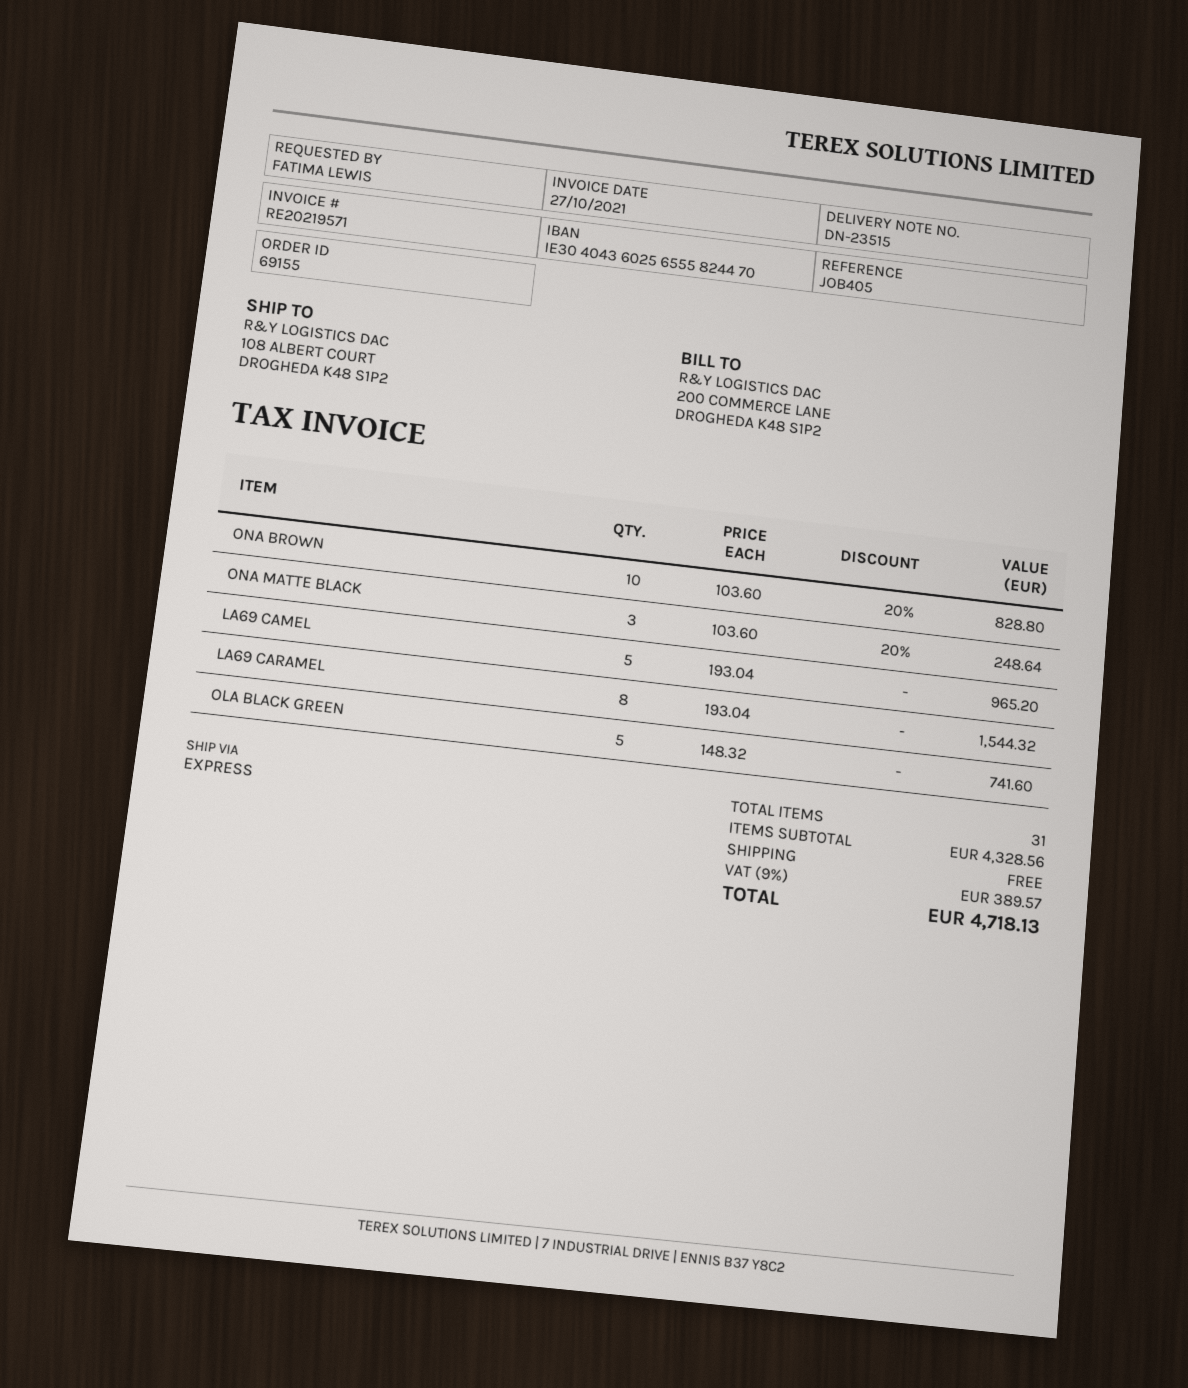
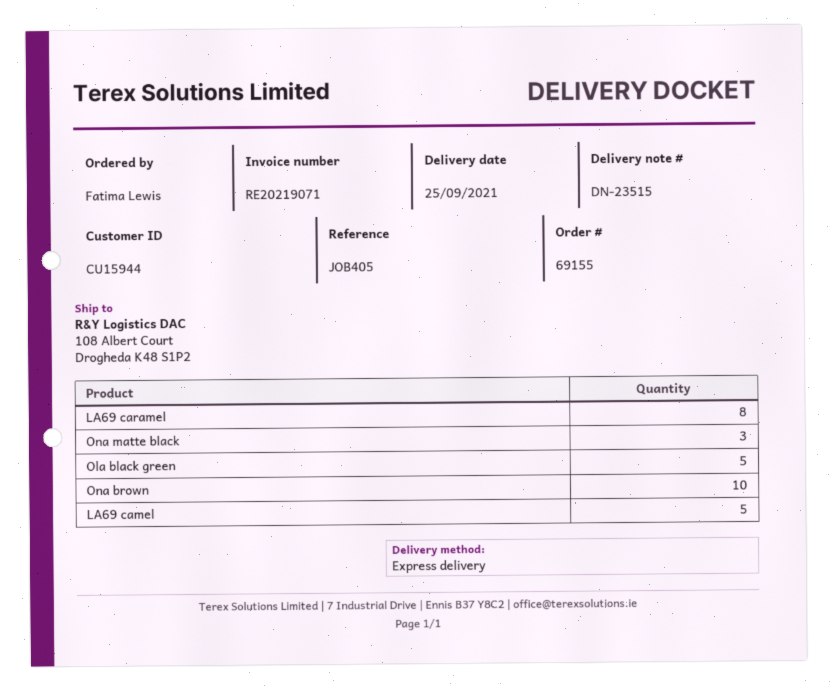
invoice number: RE20219571 -> RE20219071

